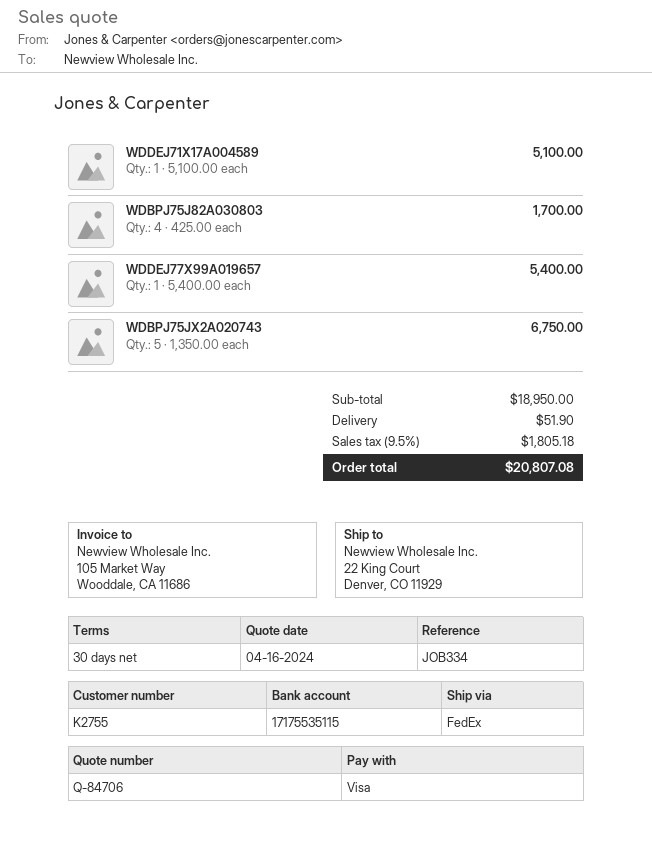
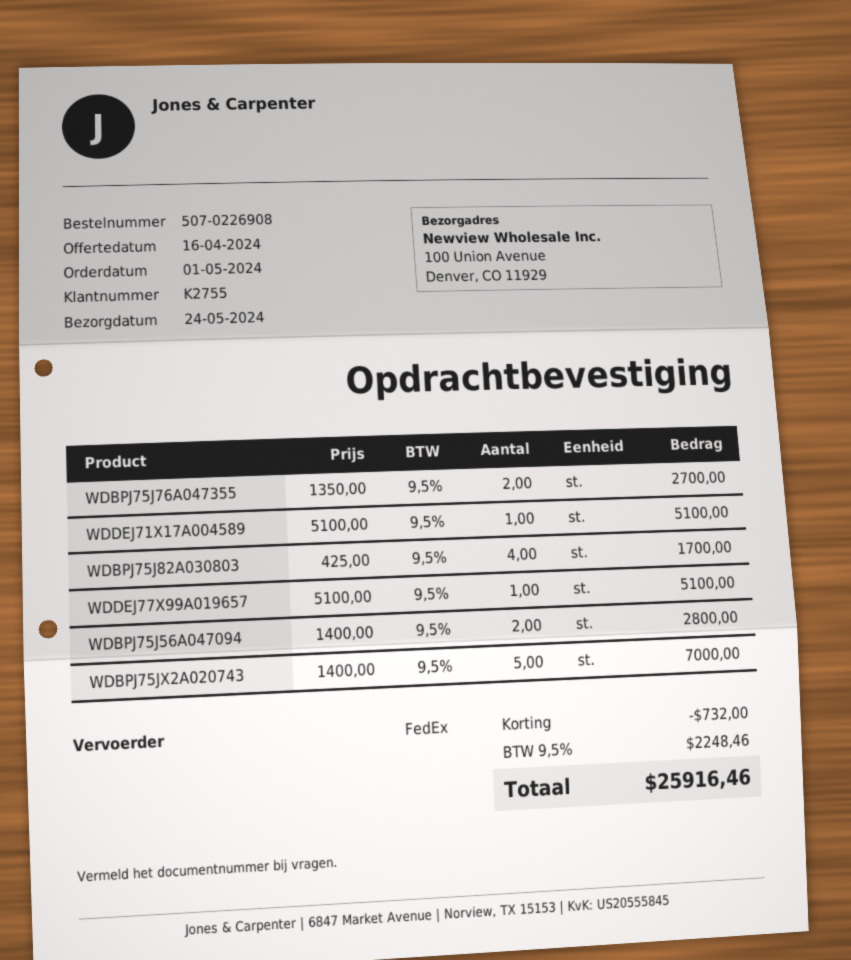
ship to: 22 King Court, Denver, CO 11929 -> 100 Union Avenue, Denver, CO 11929
WDDEJ77X99A019657: 1 x 5400.00 = 5400.00 -> 1 x 5100.00 = 5100.00
WDBPJ75JX2A020743: 5 x 1350.00 = 6750.00 -> 5 x 1400.00 = 7000.00
WDBPJ75J76A047355: none -> 2 x 1350.00 = 2700.00
WDBPJ75J56A047094: none -> 2 x 1400.00 = 2800.00
discount: none -> 732.00
shipping: 51.90 -> none
tax: 9.5% = 1805.18 -> 9.5% = 2248.46
total: 20807.08 -> 25916.46

